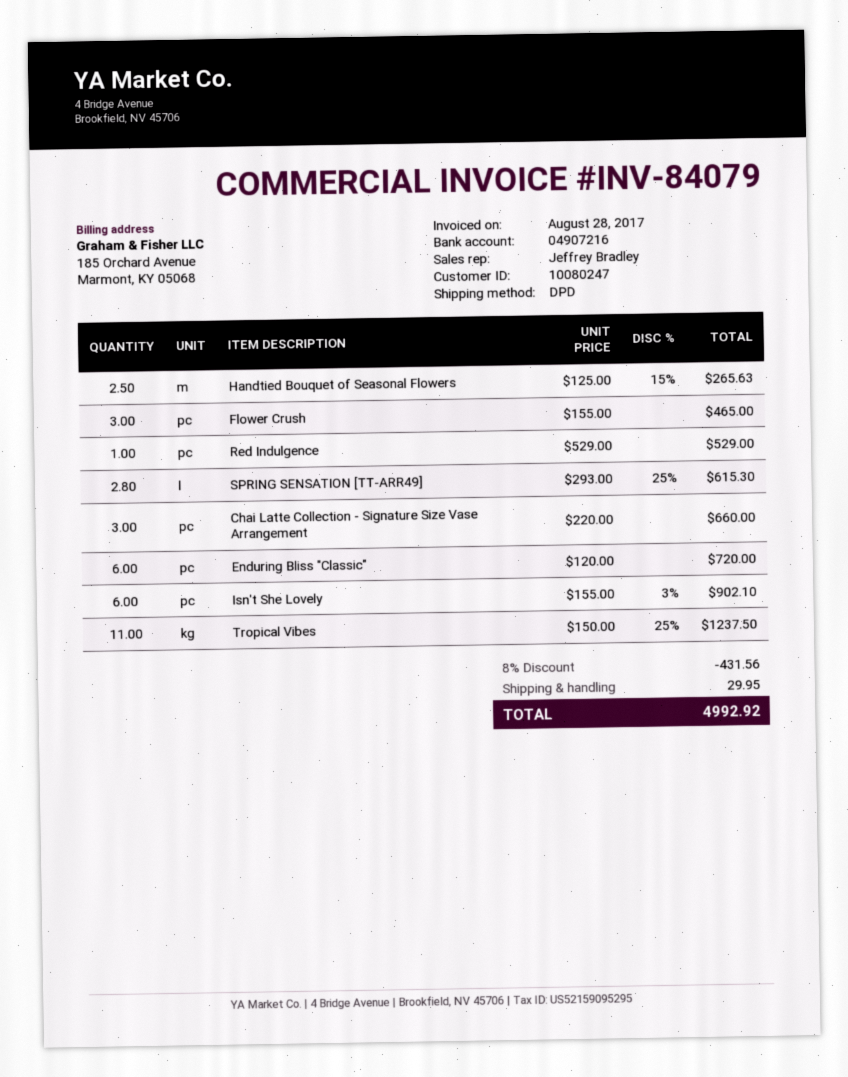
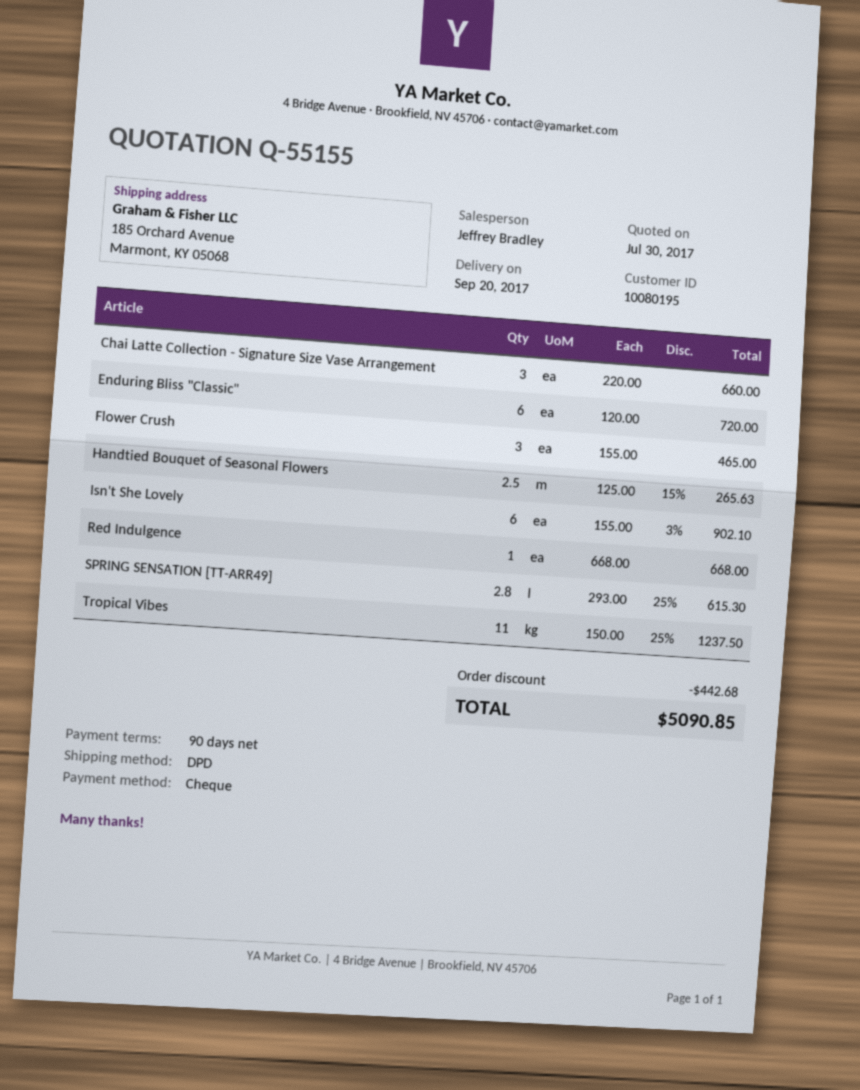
customer number: 10080247 -> 10080195
Red Indulgence: 1 x 529.00 = 529.00 -> 1 x 668.00 = 668.00
discount: 431.56 -> 442.68
shipping: 29.95 -> none
total: 4992.92 -> 5090.85

